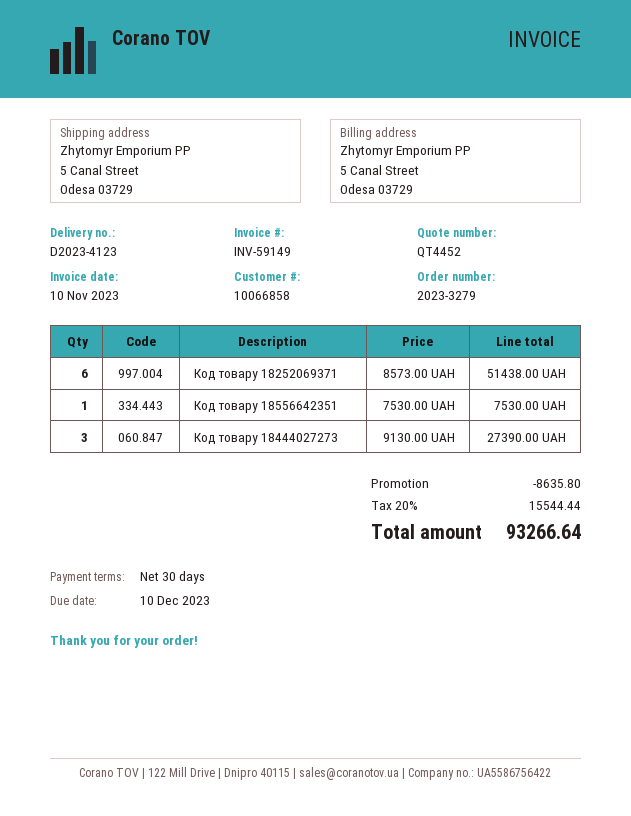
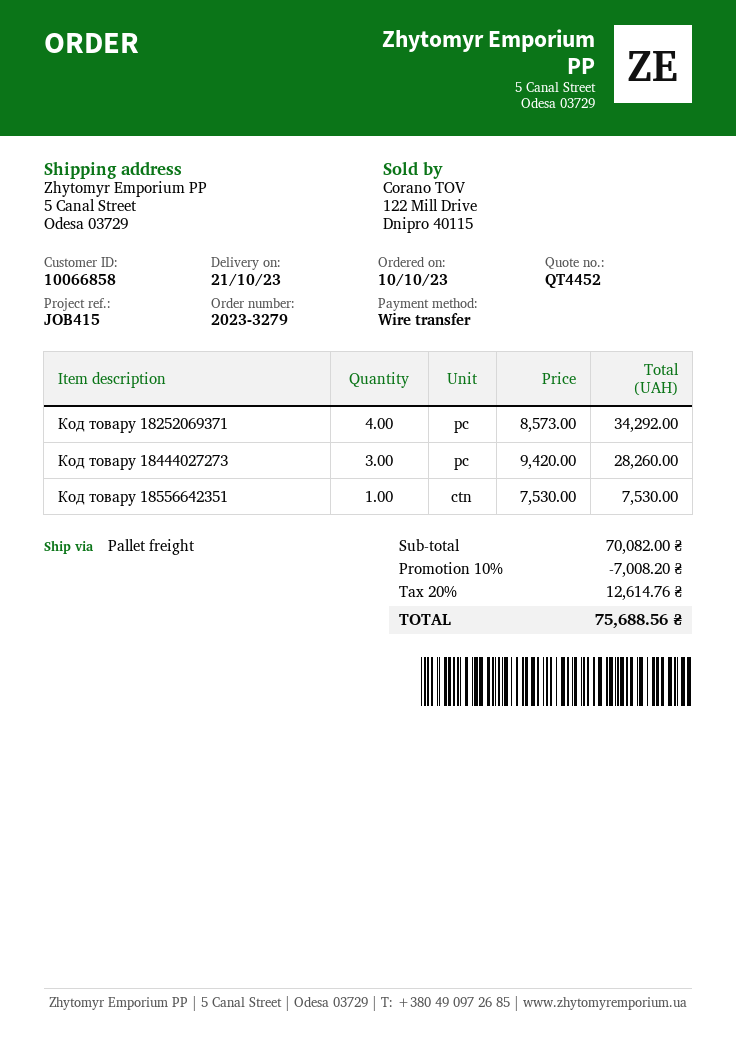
Код товару 18252069371: 6 x 8573.00 = 51438.00 -> 4 x 8573.00 = 34292.00
Код товару 18444027273: 3 x 9130.00 = 27390.00 -> 3 x 9420.00 = 28260.00
discount: 8635.80 -> 7008.20
tax: 20% = 15544.44 -> 20% = 12614.76
total: 93266.64 -> 75688.56

